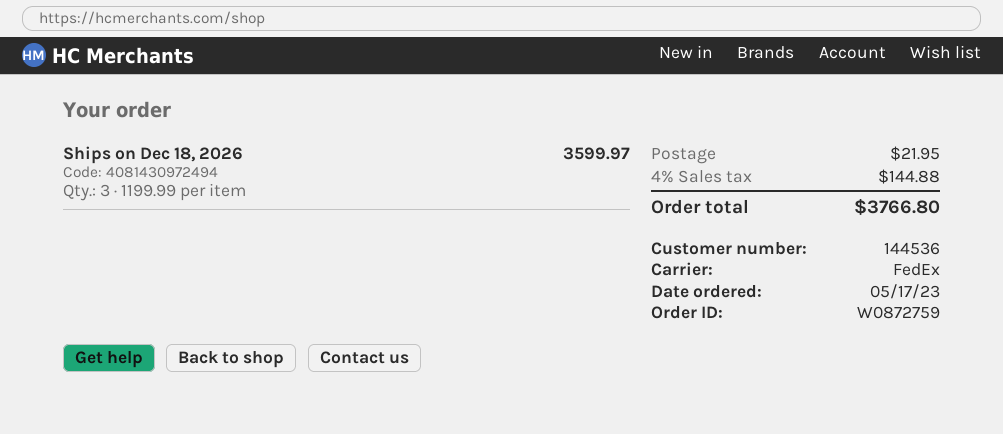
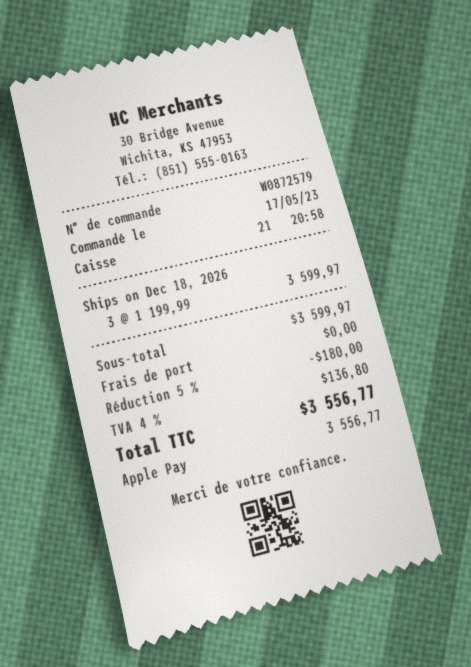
order number: W0872759 -> W0872579
discount: none -> 5% = 180.00
shipping: 21.95 -> 0.00
tax: 4% = 144.88 -> 4% = 136.80
total: 3766.80 -> 3556.77

